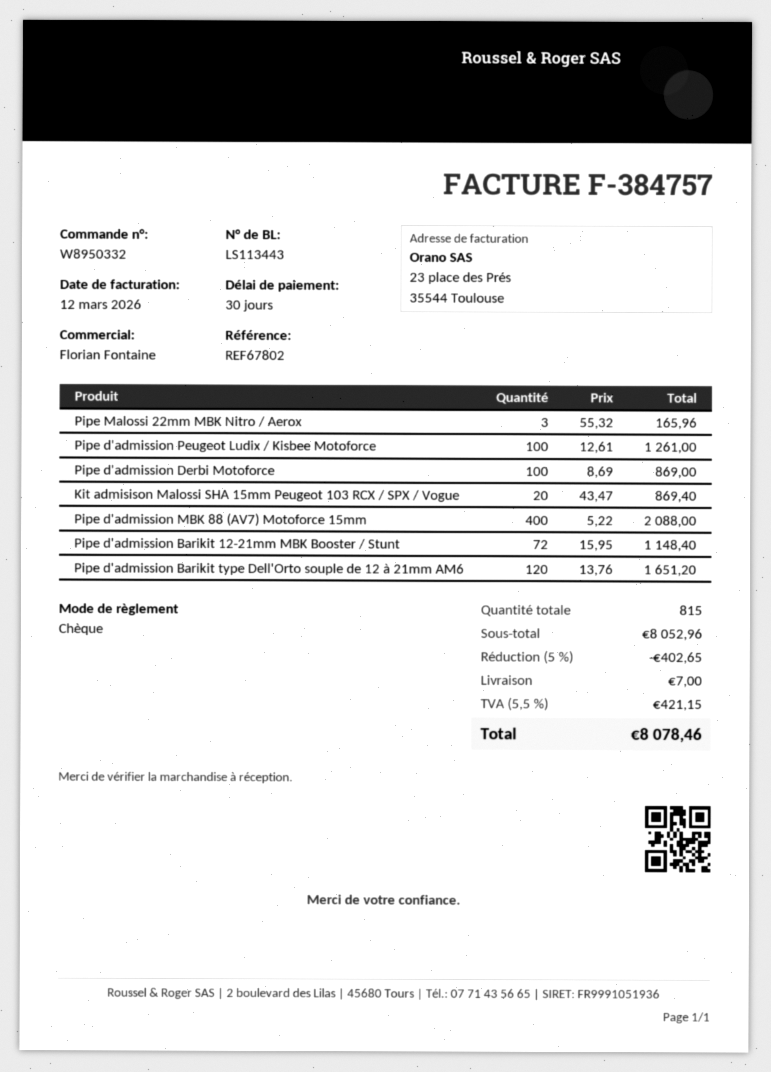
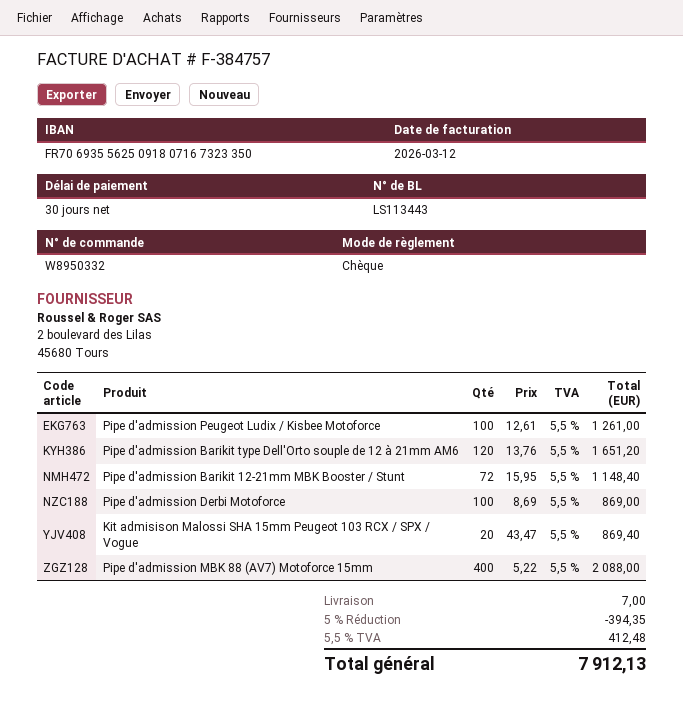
Pipe Malossi 22mm MBK Nitro / Aerox: 3 x 55.32 = 165.96 -> none
discount: 5% = 402.65 -> 5% = 394.35
tax: 5.5% = 421.15 -> 5.5% = 412.48
total: 8078.46 -> 7912.13

